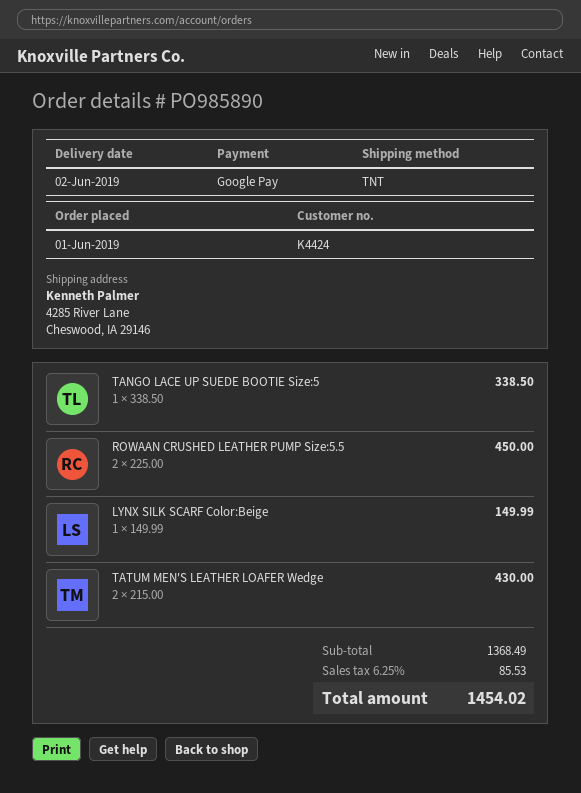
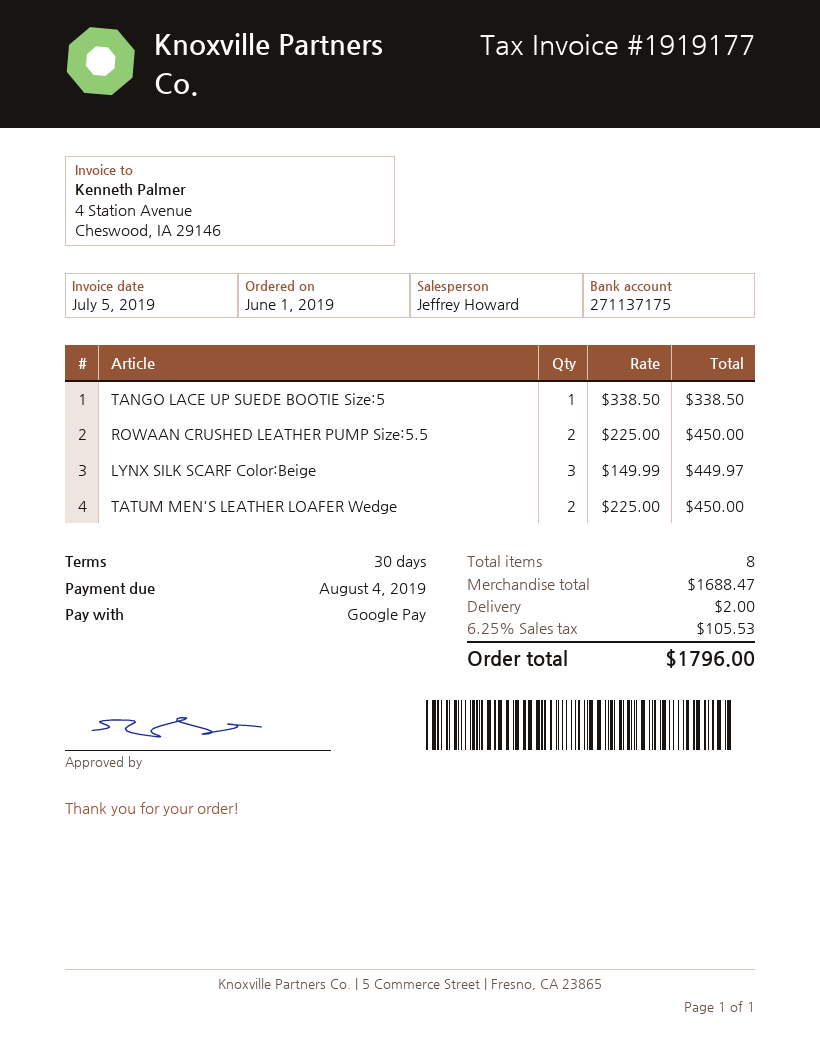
LYNX SILK SCARF Color:Beige: 1 x 149.99 = 149.99 -> 3 x 149.99 = 449.97
TATUM MEN'S LEATHER LOAFER Wedge: 2 x 215.00 = 430.00 -> 2 x 225.00 = 450.00
subtotal: 1368.49 -> 1688.47
shipping: none -> 2.00
tax: 6.25% = 85.53 -> 6.25% = 105.53
total: 1454.02 -> 1796.00

